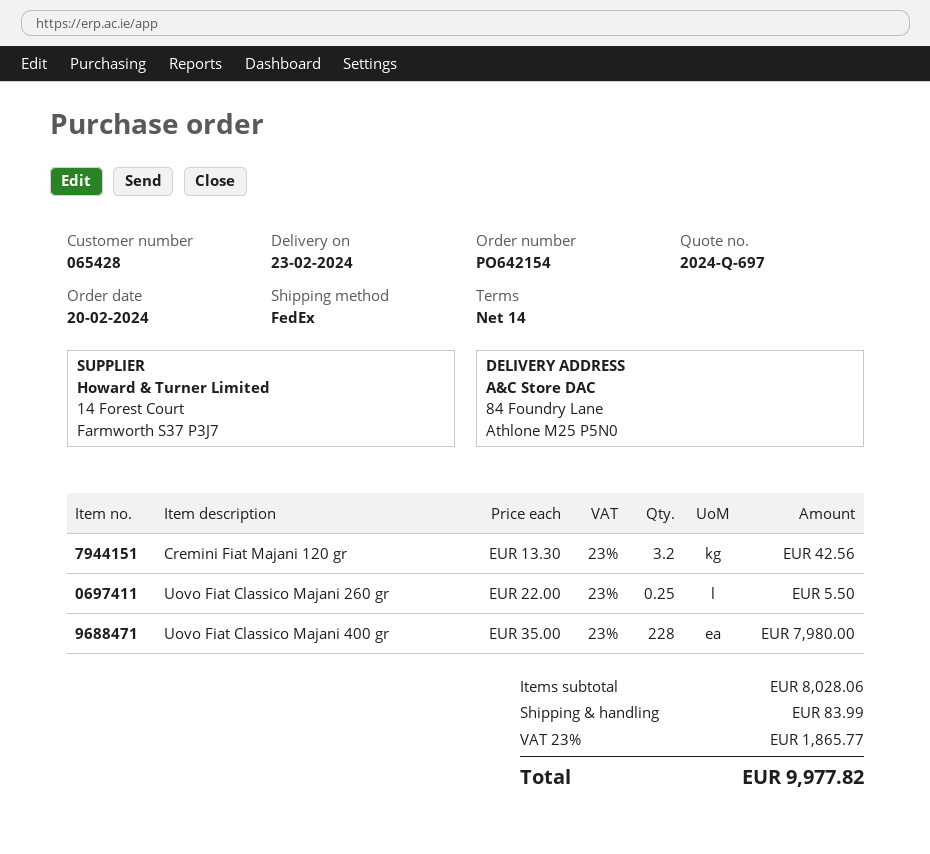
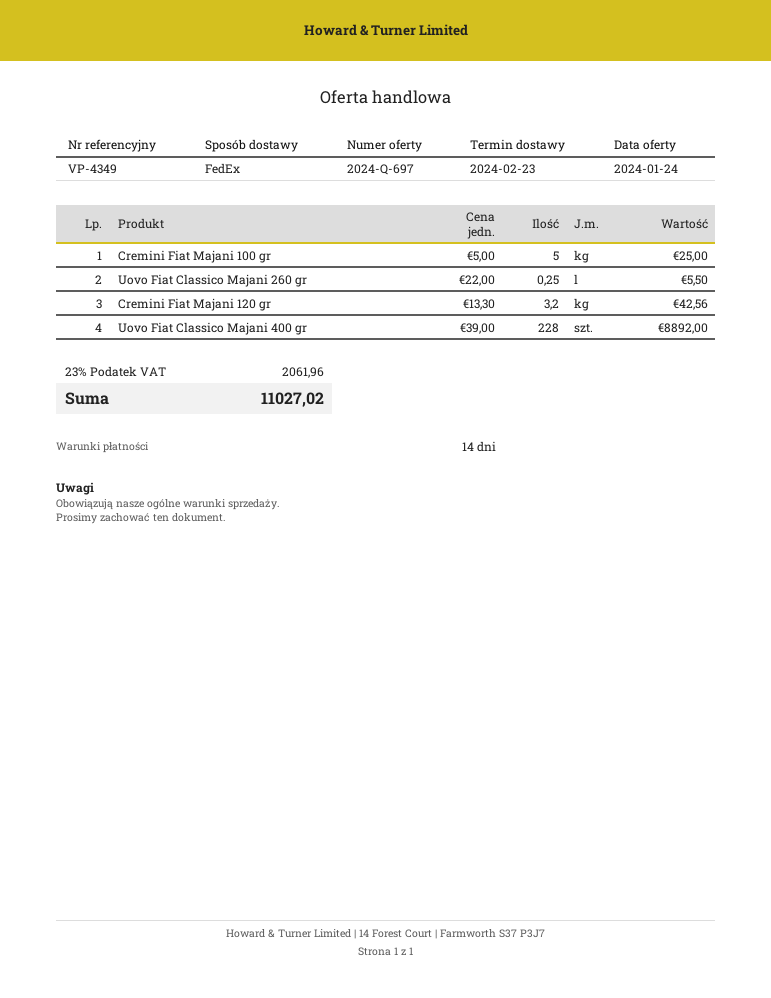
Uovo Fiat Classico Majani 400 gr: 228 x 35.00 = 7980.00 -> 228 x 39.00 = 8892.00
Cremini Fiat Majani 100 gr: none -> 5 x 5.00 = 25.00
shipping: 83.99 -> none
tax: 23% = 1865.77 -> 23% = 2061.96
total: 9977.82 -> 11027.02

